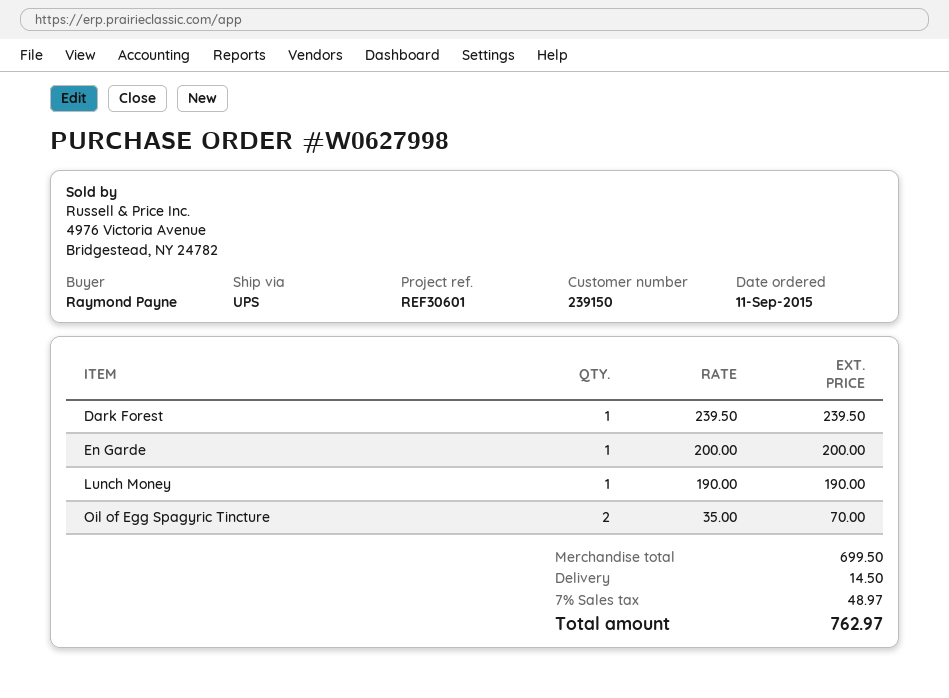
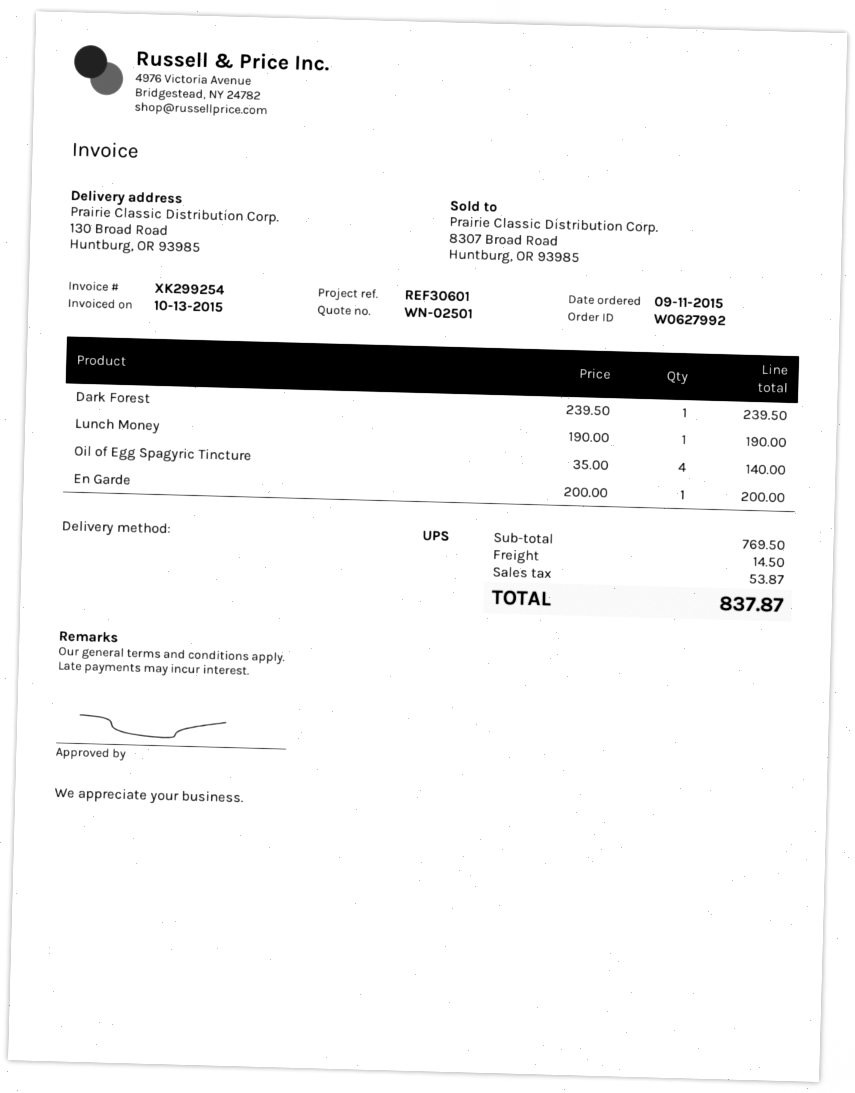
order number: W0627998 -> W0627992
Oil of Egg Spagyric Tincture: 2 x 35.00 = 70.00 -> 4 x 35.00 = 140.00
subtotal: 699.50 -> 769.50
tax: 48.97 -> 53.87
total: 762.97 -> 837.87

